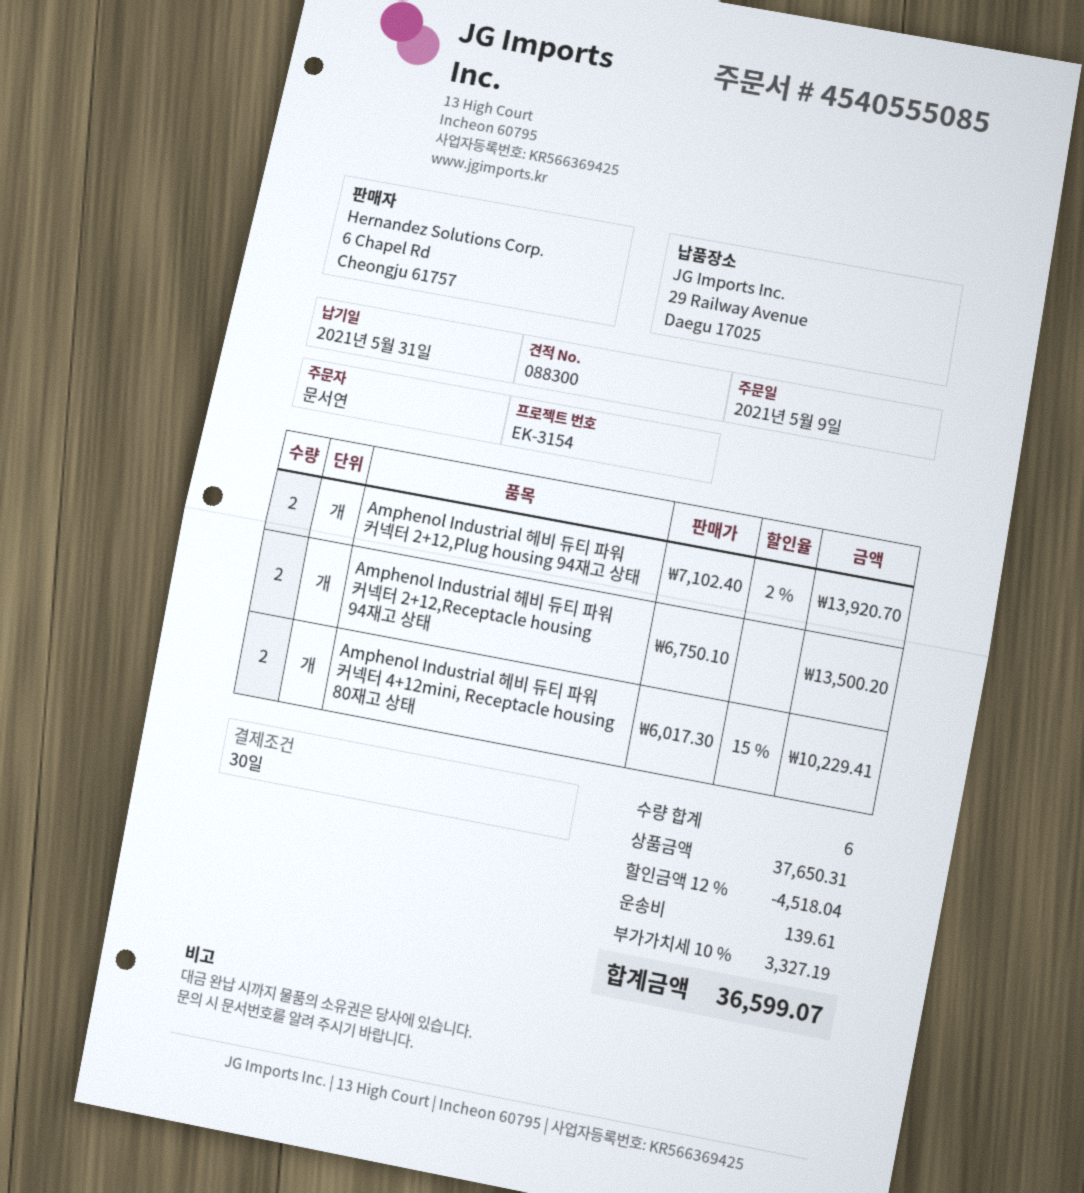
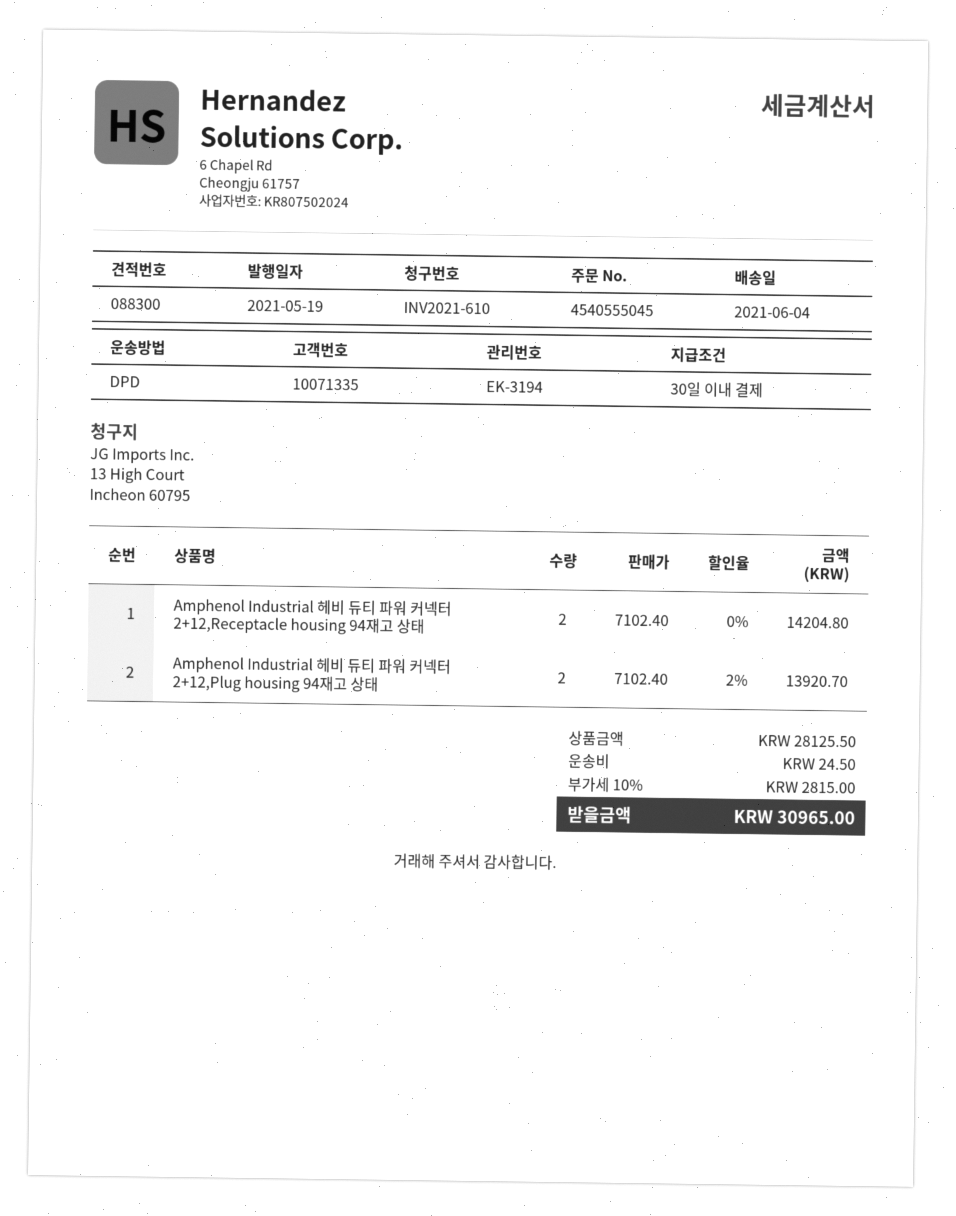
order number: 4540555085 -> 4540555045
delivery date: 2021-05-31 -> 2021-06-04
reference: EK-3154 -> EK-3194
Amphenol Industrial 헤비 듀티 파워 커넥터 2+12,Receptacle housing 94재고 상태: 2 x 6750.10 = 13500.20 -> 2 x 7102.40 = 14204.80
Amphenol Industrial 헤비 듀티 파워 커넥터 4+12mini, Receptacle housing 80재고 상태: 2 x 6017.30 - 15% = 10229.41 -> none
subtotal: 37650.31 -> 28125.50
discount: 12% = 4518.04 -> none
shipping: 139.61 -> 24.50
tax: 10% = 3327.19 -> 10% = 2815.00
total: 36599.07 -> 30965.00

